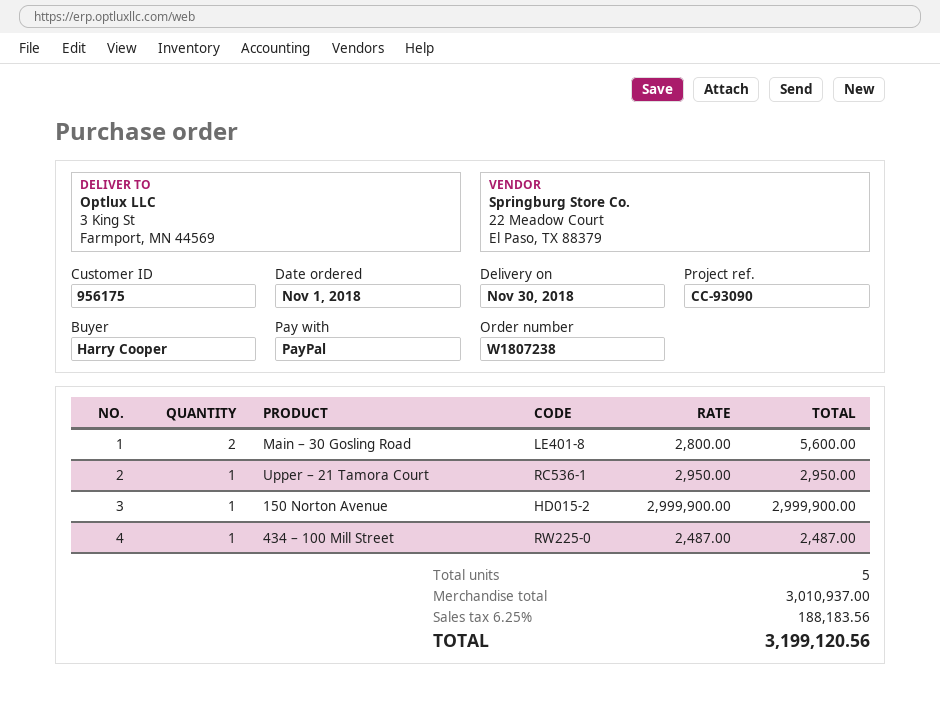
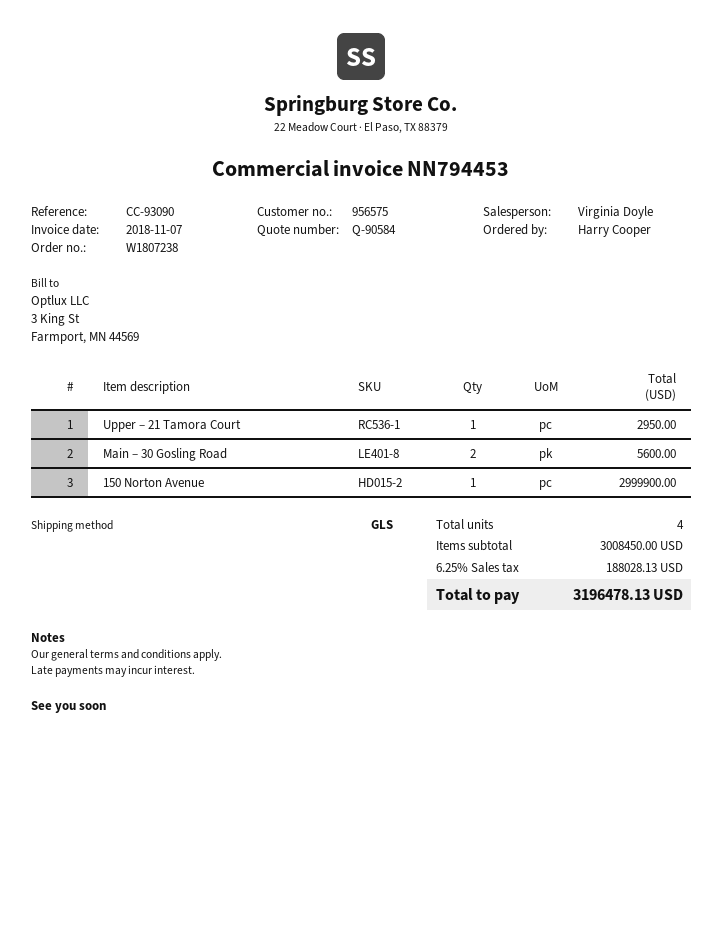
customer number: 956175 -> 956575
434 – 100 Mill Street: 1 for 2487.00 -> none
total quantity: 5 -> 4
subtotal: 3010937.00 -> 3008450.00
tax: 6.25% = 188183.56 -> 6.25% = 188028.13
total: 3199120.56 -> 3196478.13

